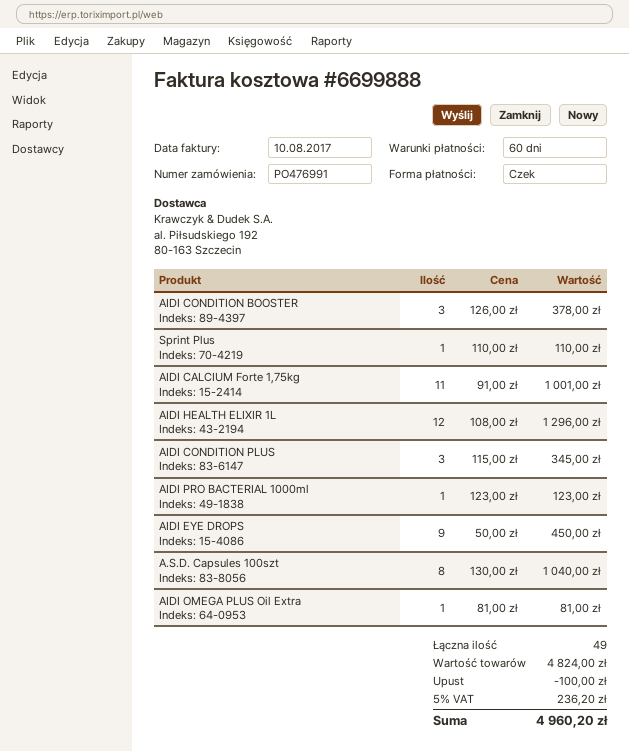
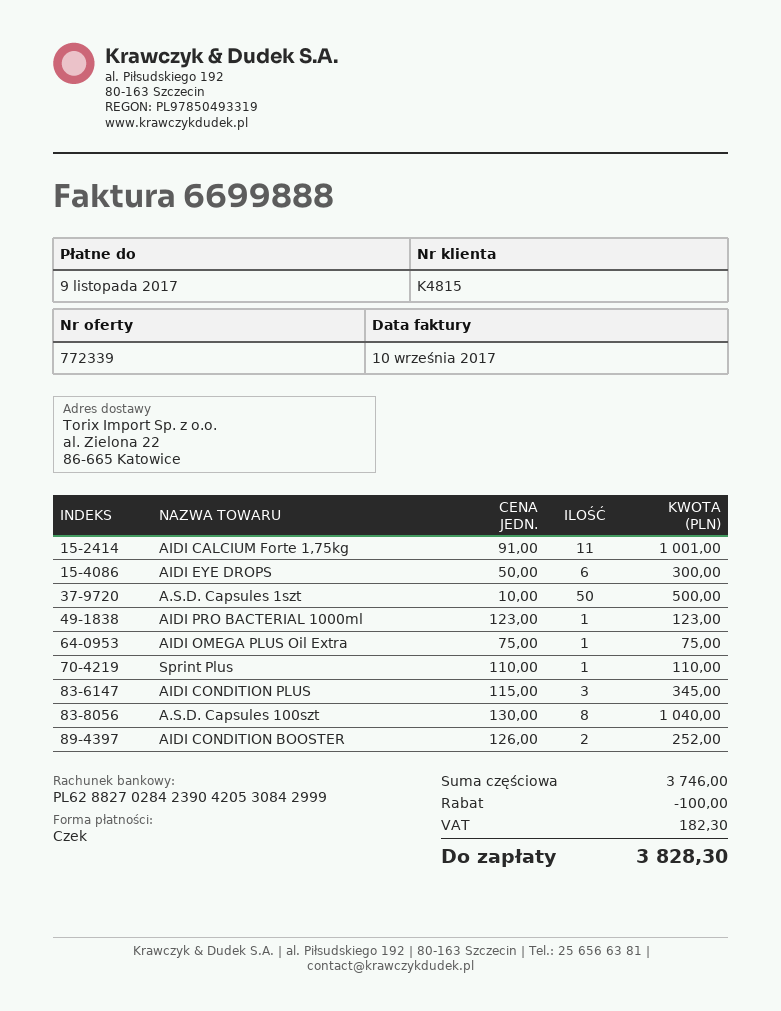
invoice date: 2017-08-10 -> 2017-09-10
AIDI CONDITION BOOSTER: 3 x 126.00 = 378.00 -> 2 x 126.00 = 252.00
AIDI HEALTH ELIXIR 1L: 12 x 108.00 = 1296.00 -> none
AIDI EYE DROPS: 9 x 50.00 = 450.00 -> 6 x 50.00 = 300.00
AIDI OMEGA PLUS Oil Extra: 1 x 81.00 = 81.00 -> 1 x 75.00 = 75.00
A.S.D. Capsules 1szt: none -> 50 x 10.00 = 500.00
subtotal: 4824.00 -> 3746.00
tax: 236.20 -> 182.30
total: 4960.20 -> 3828.30

